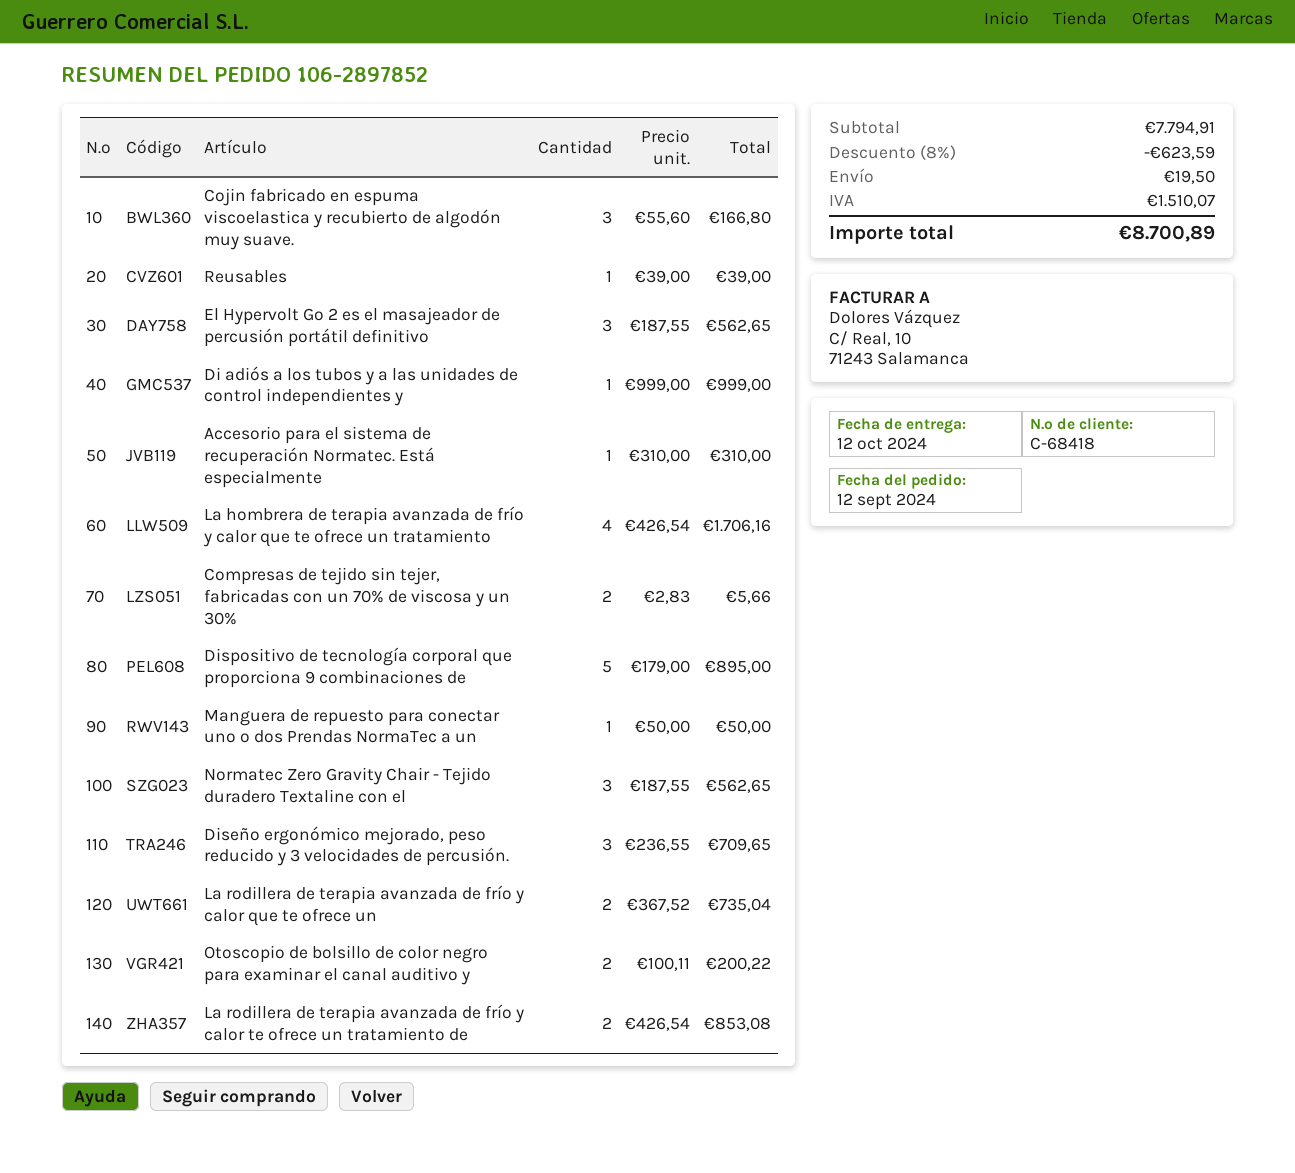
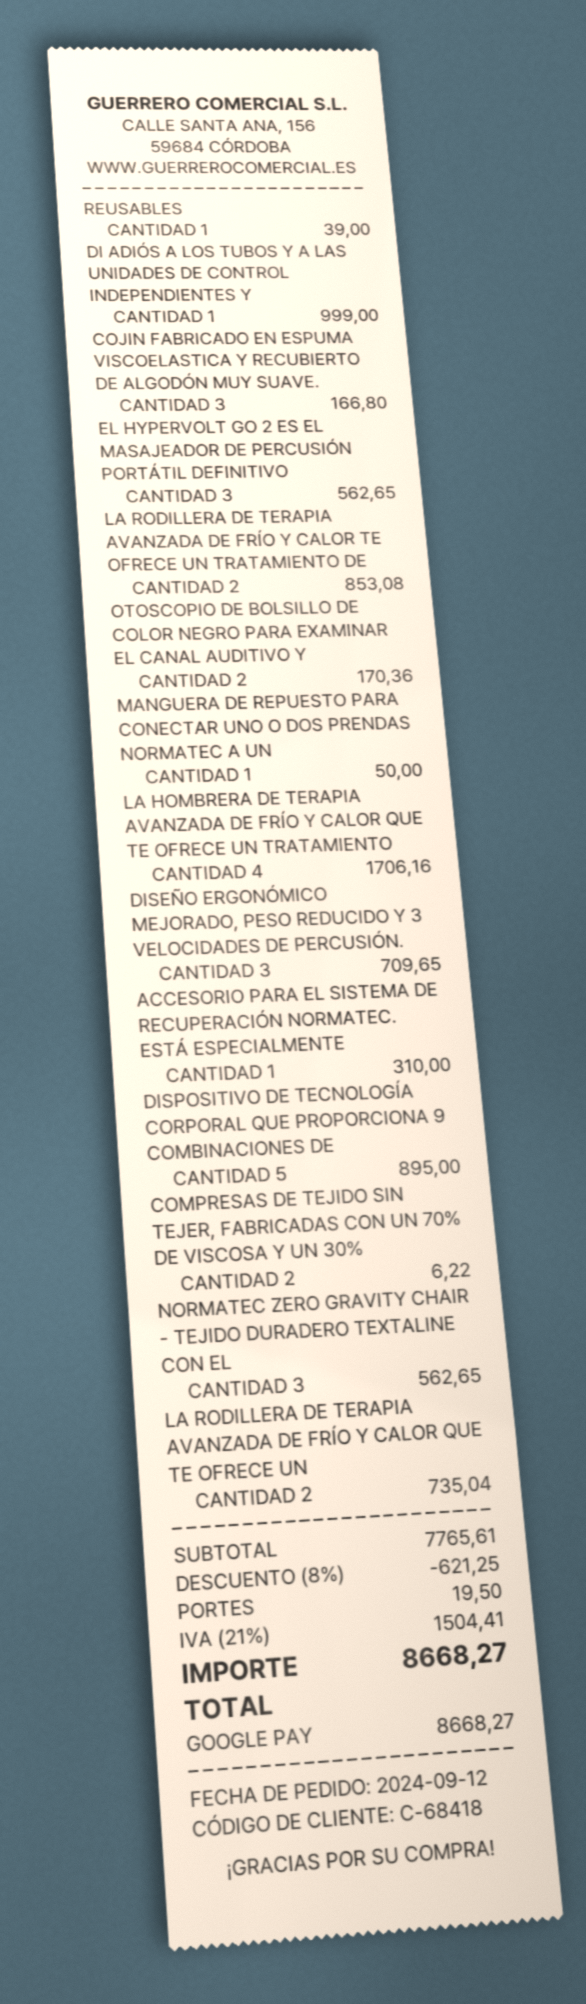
Compresas de tejido sin tejer, fabricadas con un 70% de viscosa y un 30%: 2 for 5.66 -> 2 for 6.22
Otoscopio de bolsillo de color negro para examinar el canal auditivo y: 2 for 200.22 -> 2 for 170.36
subtotal: 7794.91 -> 7765.61
discount: 8% = 623.59 -> 8% = 621.25
tax: 1510.07 -> 1504.41
total: 8700.89 -> 8668.27

